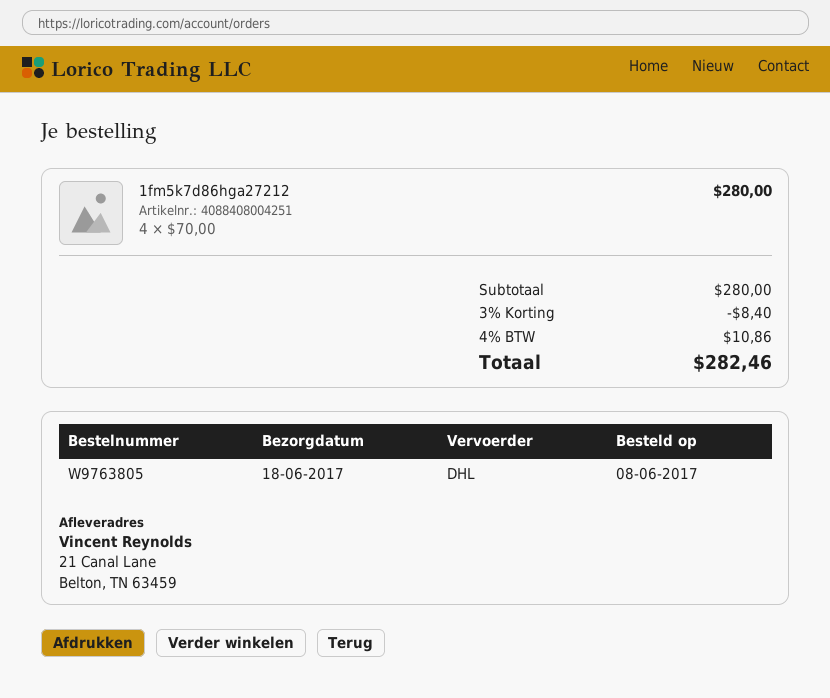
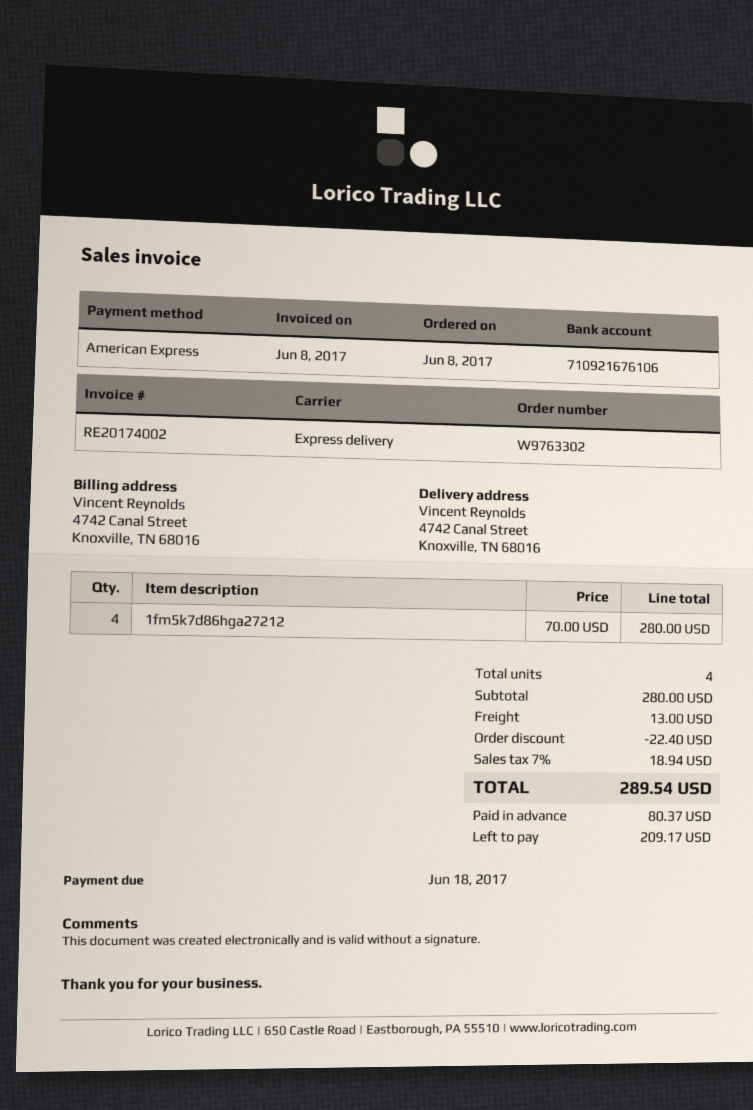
order number: W9763805 -> W9763302
shipping method: DHL -> express
ship to: 21 Canal Lane, Belton, TN 63459 -> 4742 Canal Street, Knoxville, TN 68016
discount: 8.40 -> 22.40
shipping: none -> 13.00
tax: 4% = 10.86 -> 7% = 18.94
total: 282.46 -> 289.54

